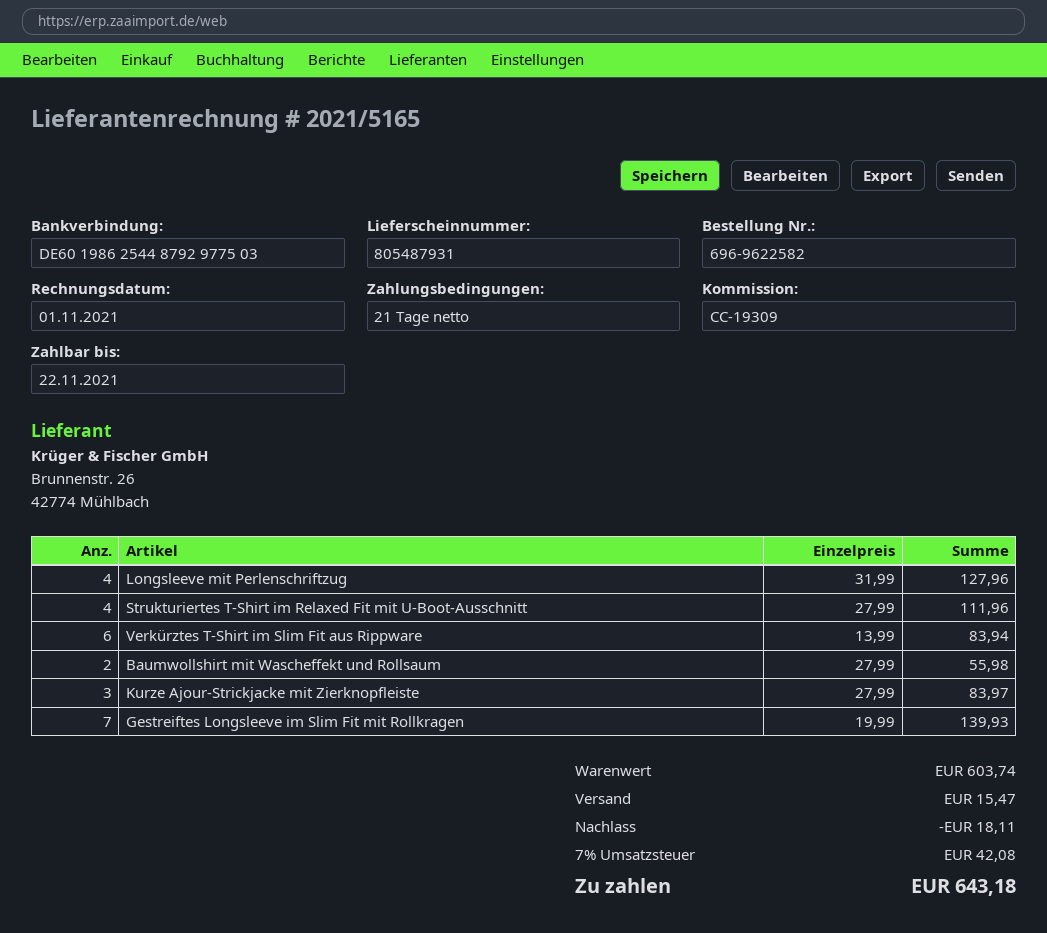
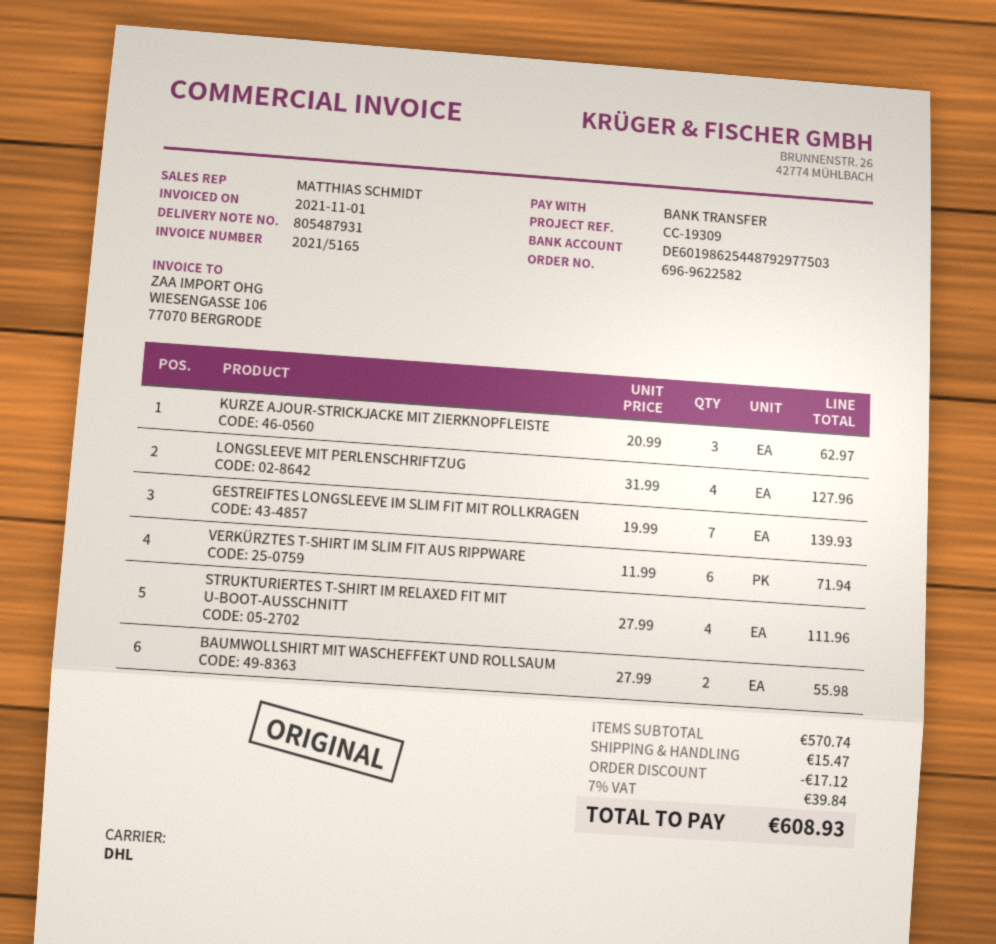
Verkürztes T-Shirt im Slim Fit aus Rippware: 6 x 13.99 = 83.94 -> 6 x 11.99 = 71.94
Kurze Ajour-Strickjacke mit Zierknopfleiste: 3 x 27.99 = 83.97 -> 3 x 20.99 = 62.97
subtotal: 603.74 -> 570.74
discount: 18.11 -> 17.12
tax: 7% = 42.08 -> 7% = 39.84
total: 643.18 -> 608.93

